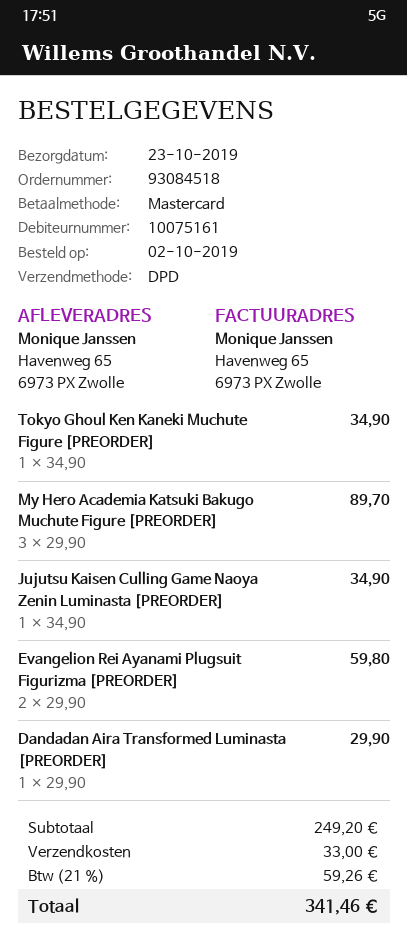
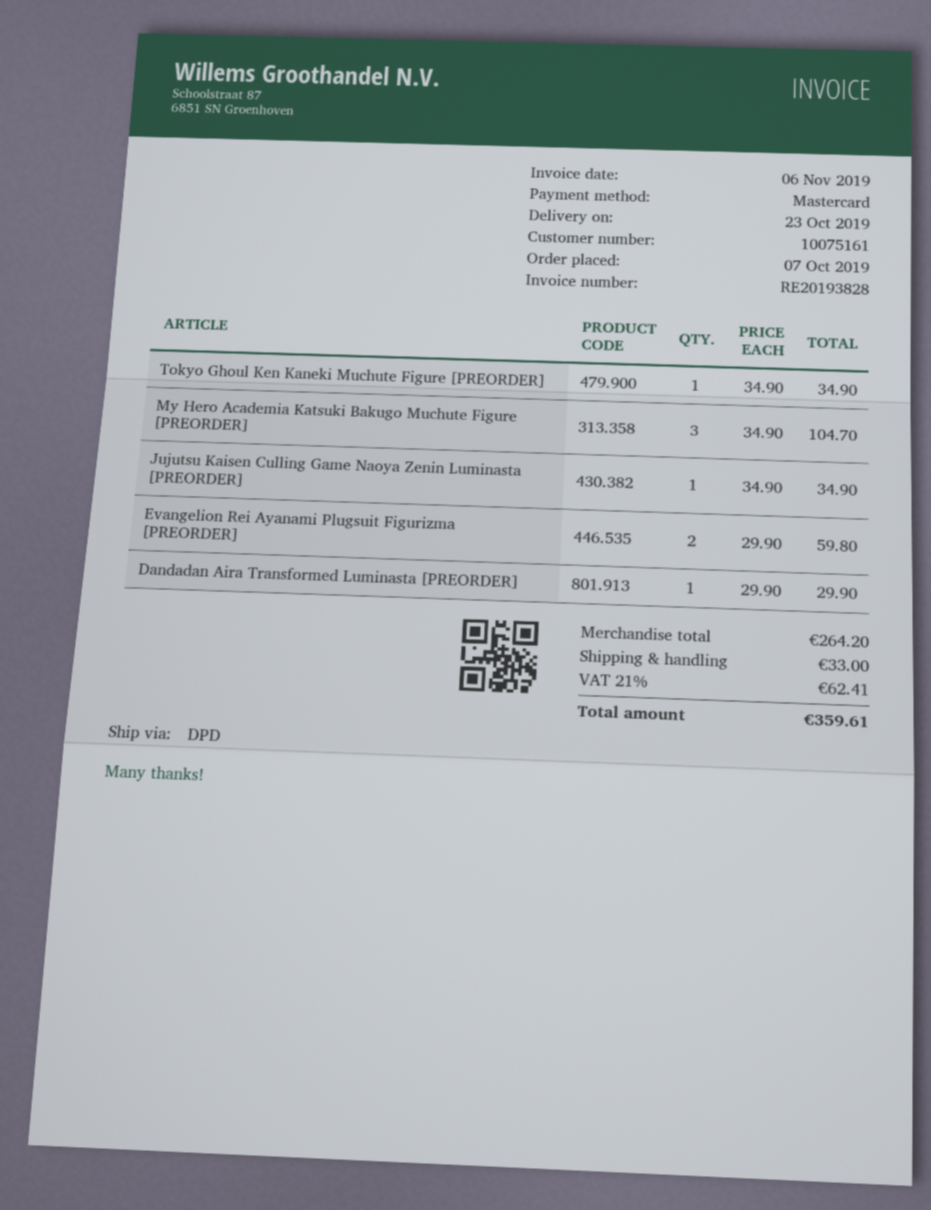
order date: 2019-10-02 -> 2019-10-07
My Hero Academia Katsuki Bakugo Muchute Figure [PREORDER]: 3 x 29.90 = 89.70 -> 3 x 34.90 = 104.70
subtotal: 249.20 -> 264.20
tax: 21% = 59.26 -> 21% = 62.41
total: 341.46 -> 359.61

